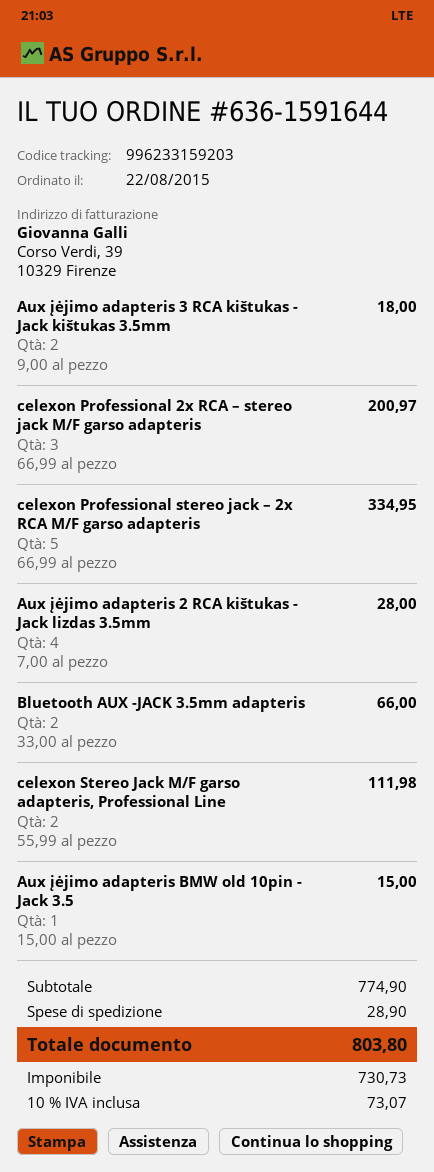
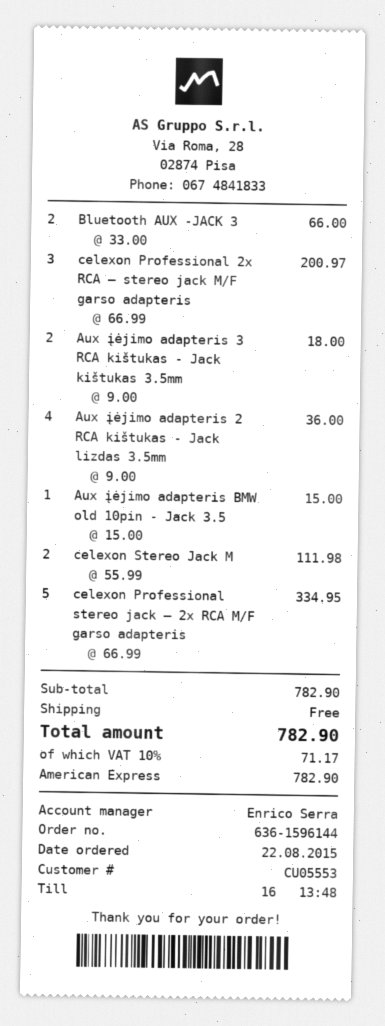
order number: 636-1591644 -> 636-1596144
Aux įėjimo adapteris 2 RCA kištukas - Jack lizdas 3.5mm: 4 x 7.00 = 28.00 -> 4 x 9.00 = 36.00
subtotal: 774.90 -> 782.90
shipping: 28.90 -> 0.00
tax: 10% = 73.07 -> 10% = 71.17
total: 803.80 -> 782.90

